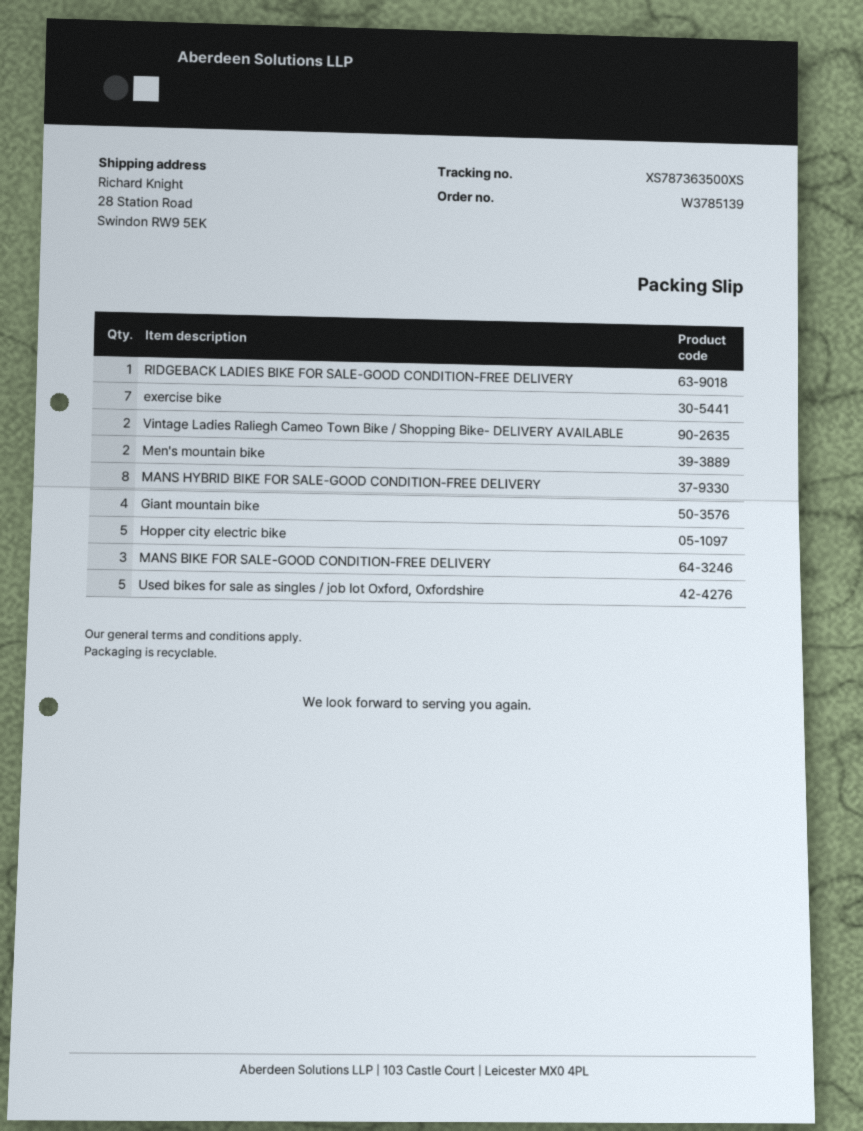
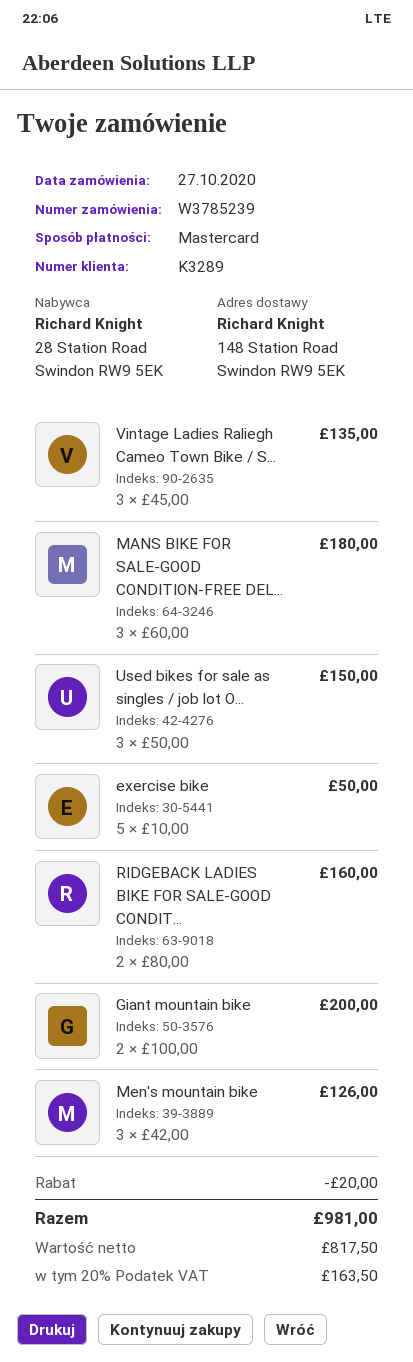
order number: W3785139 -> W3785239
ship to: 28 Station Road, Swindon RW9 5EK -> 148 Station Road, Swindon RW9 5EK
RIDGEBACK LADIES BIKE FOR SALE-GOOD CONDITION-FREE DELIVERY: 1 -> 2
exercise bike: 7 -> 5
Vintage Ladies Raliegh Cameo Town Bike / Shopping Bike- DELIVERY AVAILABLE: 2 -> 3
Men's mountain bike: 2 -> 3
MANS HYBRID BIKE FOR SALE-GOOD CONDITION-FREE DELIVERY: 8 -> none
Giant mountain bike: 4 -> 2
Hopper city electric bike: 5 -> none
Used bikes for sale as singles / job lot Oxford, Oxfordshire: 5 -> 3

